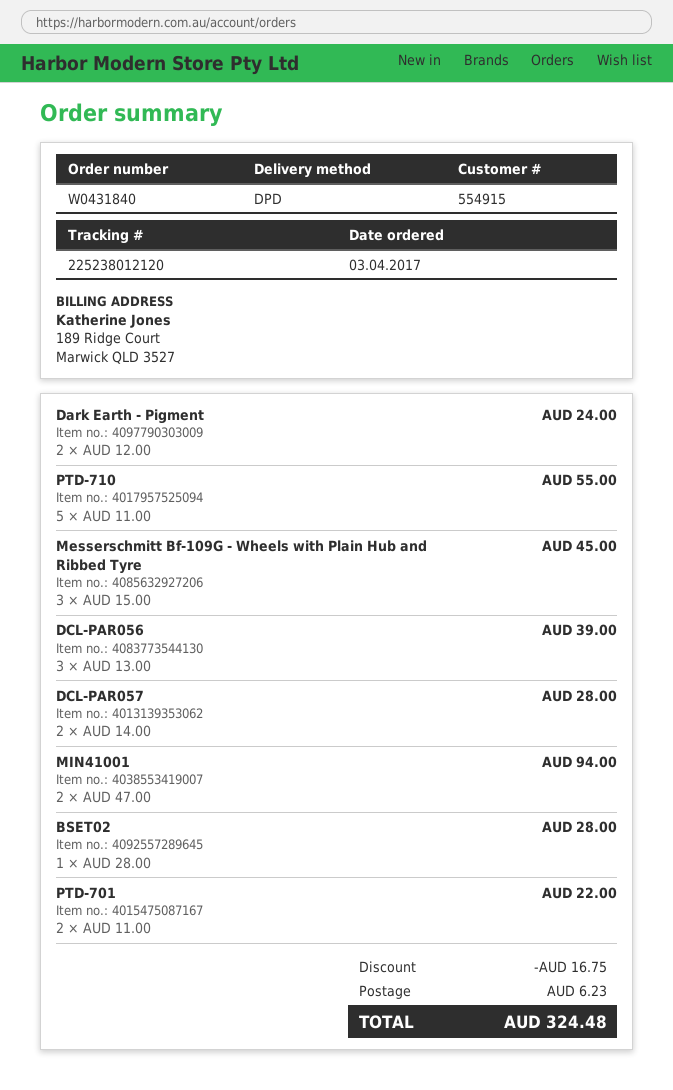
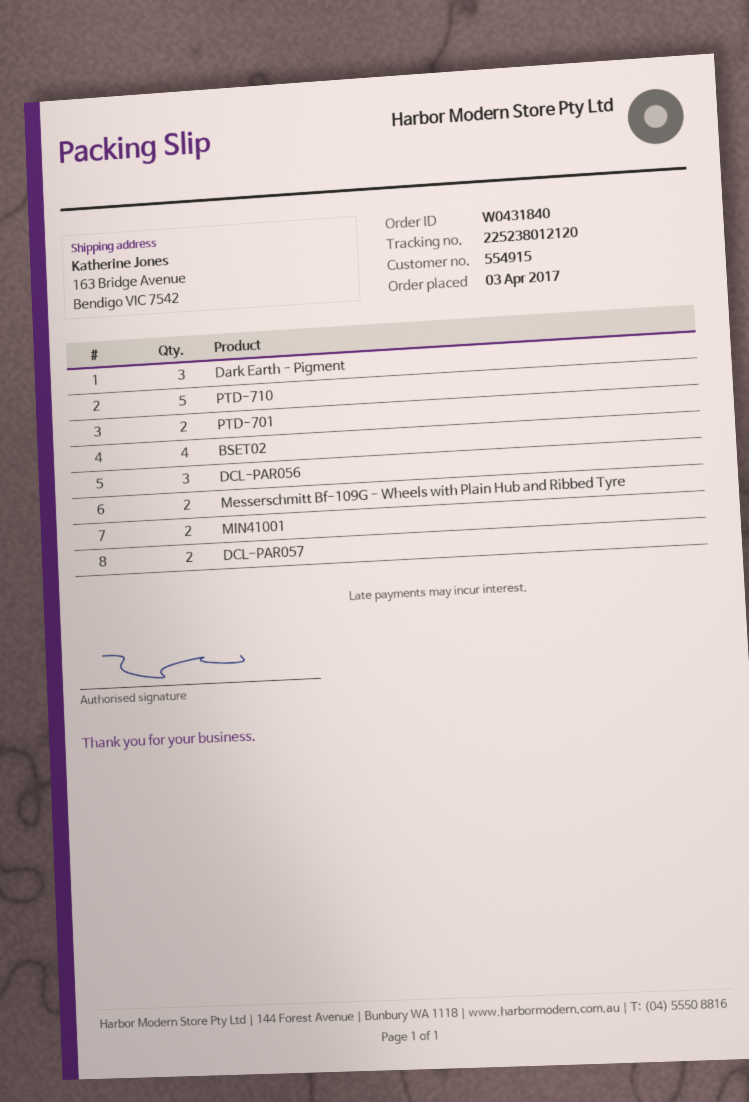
Dark Earth - Pigment: 2 -> 3
Messerschmitt Bf-109G - Wheels with Plain Hub and Ribbed Tyre: 3 -> 2
BSET02: 1 -> 4

